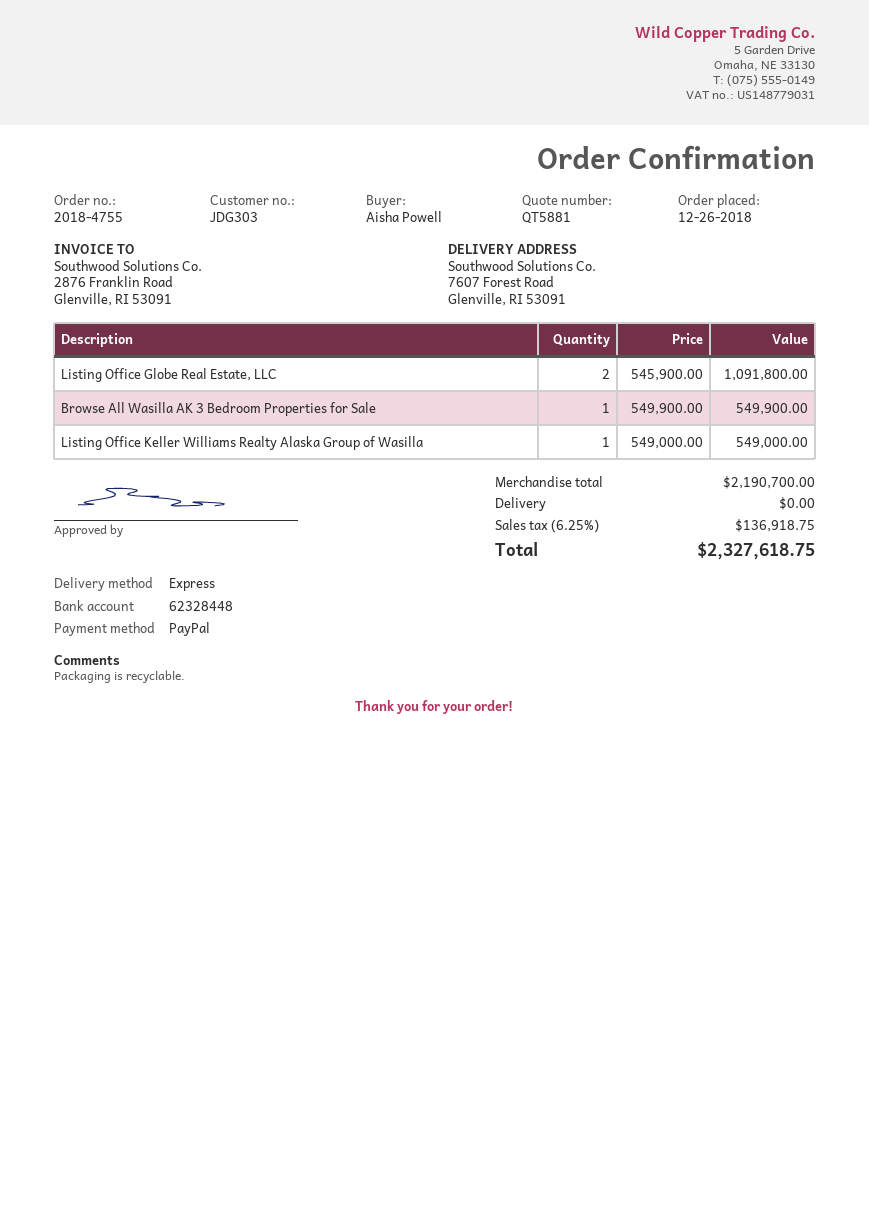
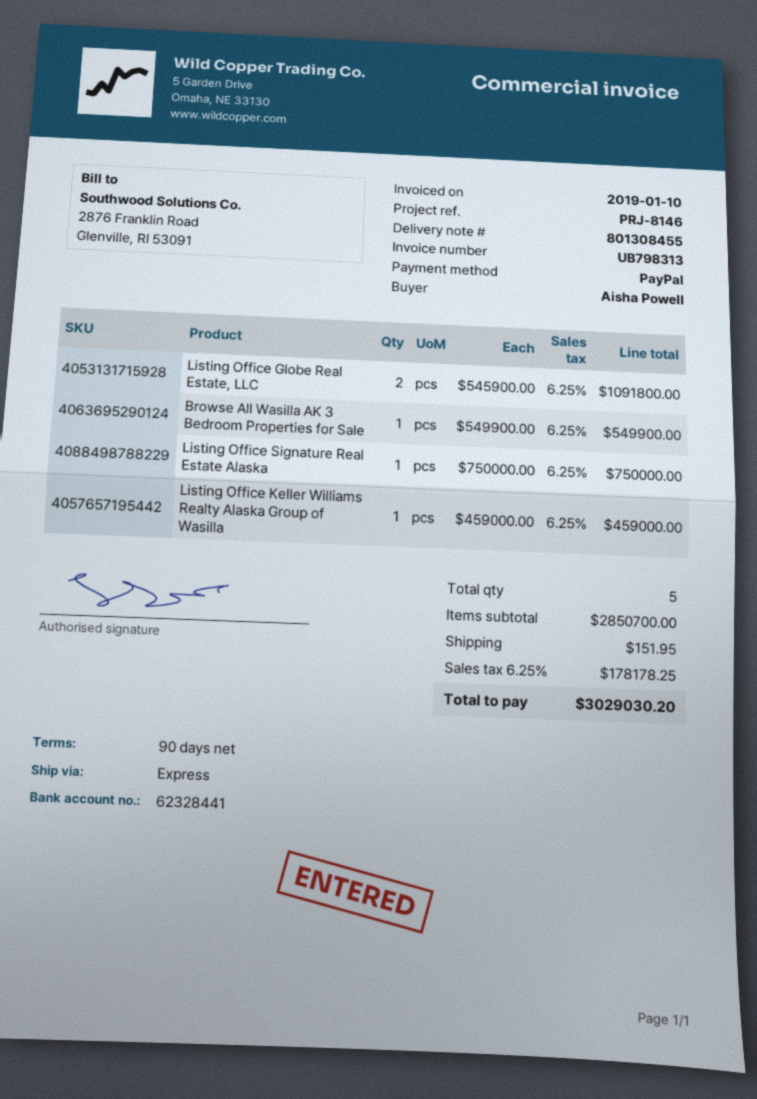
bank account: 62328448 -> 62328441
Listing Office Keller Williams Realty Alaska Group of Wasilla: 1 x 549000.00 = 549000.00 -> 1 x 459000.00 = 459000.00
Listing Office Signature Real Estate Alaska: none -> 1 x 750000.00 = 750000.00
subtotal: 2190700.00 -> 2850700.00
shipping: 0.00 -> 151.95
tax: 6.25% = 136918.75 -> 6.25% = 178178.25
total: 2327618.75 -> 3029030.20

